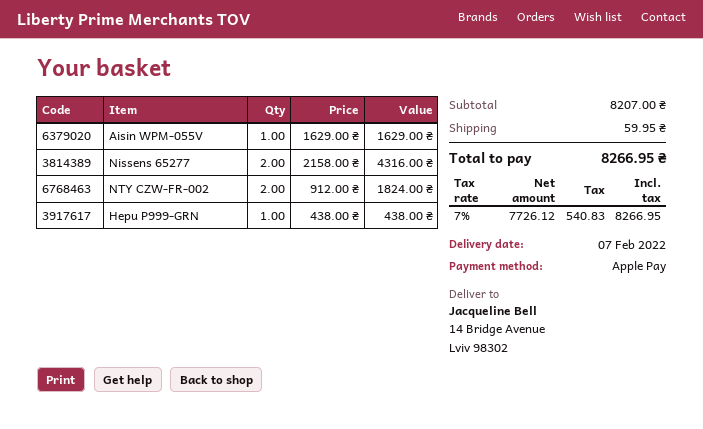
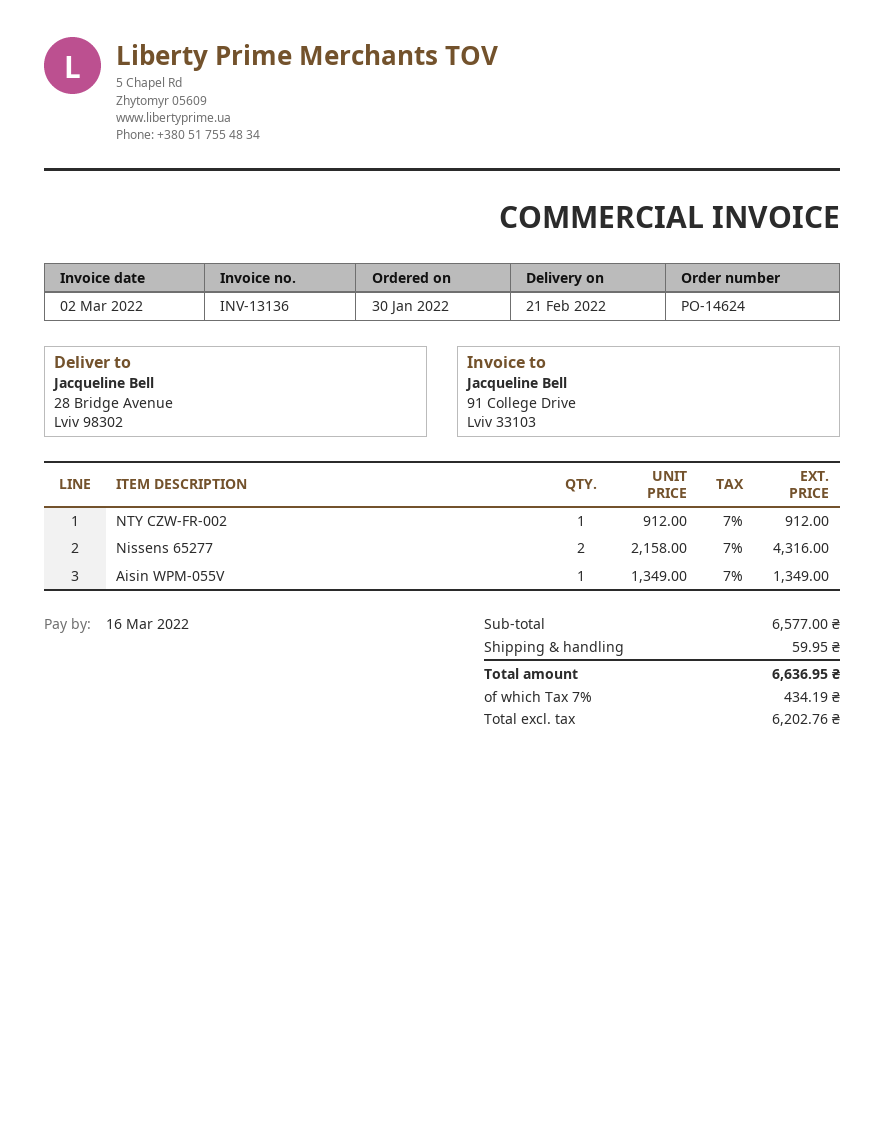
delivery date: 2022-02-07 -> 2022-02-21
ship to: 14 Bridge Avenue, Lviv 98302 -> 28 Bridge Avenue, Lviv 98302
Aisin WPM-055V: 1 x 1629.00 = 1629.00 -> 1 x 1349.00 = 1349.00
NTY CZW-FR-002: 2 x 912.00 = 1824.00 -> 1 x 912.00 = 912.00
Hepu P999-GRN: 1 x 438.00 = 438.00 -> none
subtotal: 8207.00 -> 6577.00
net: 7726.12 -> 6202.76
tax: 7% = 540.83 -> 7% = 434.19
total: 8266.95 -> 6636.95

